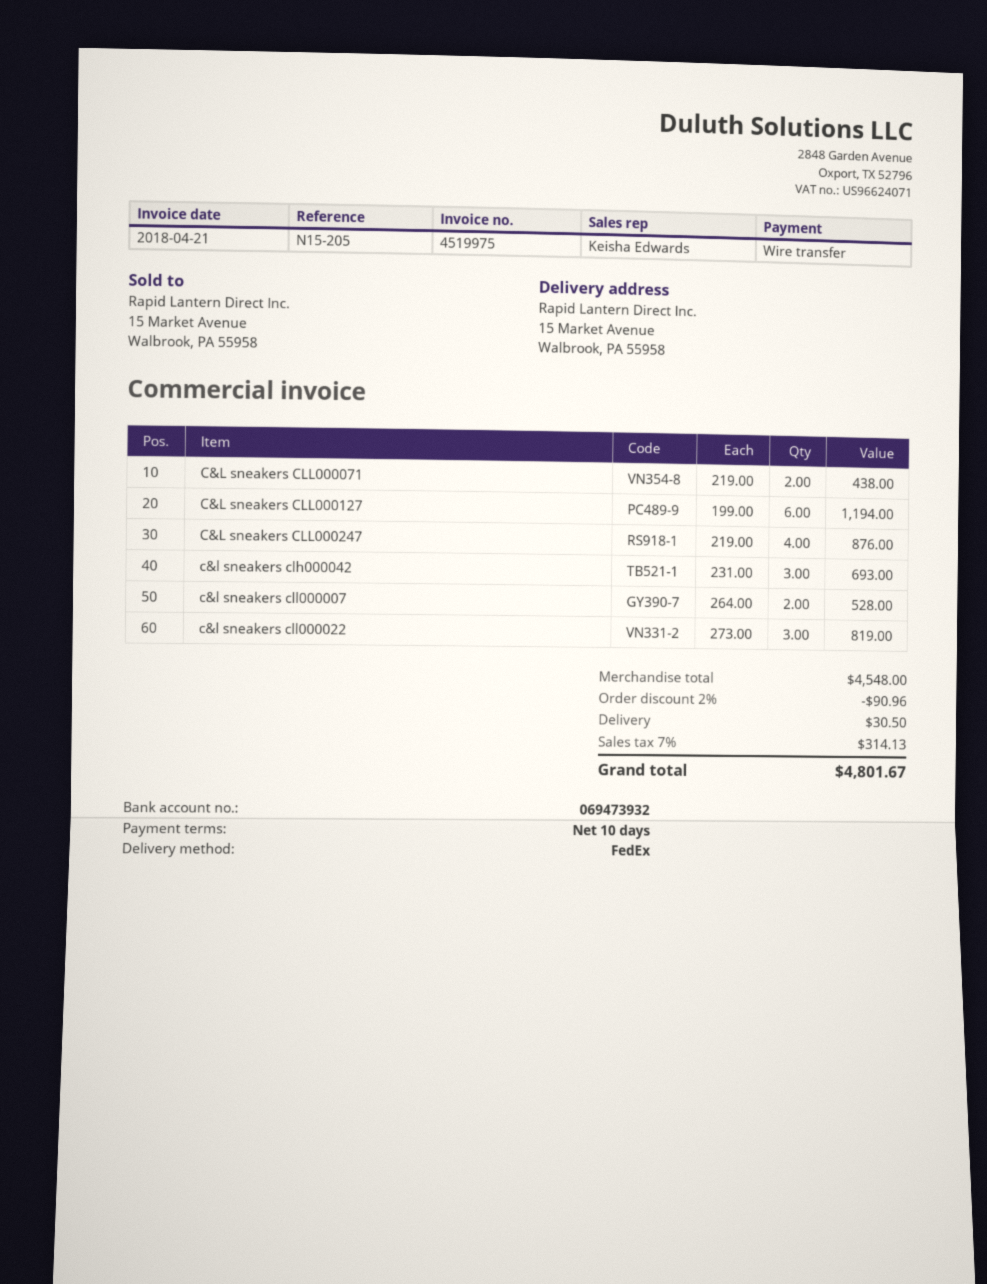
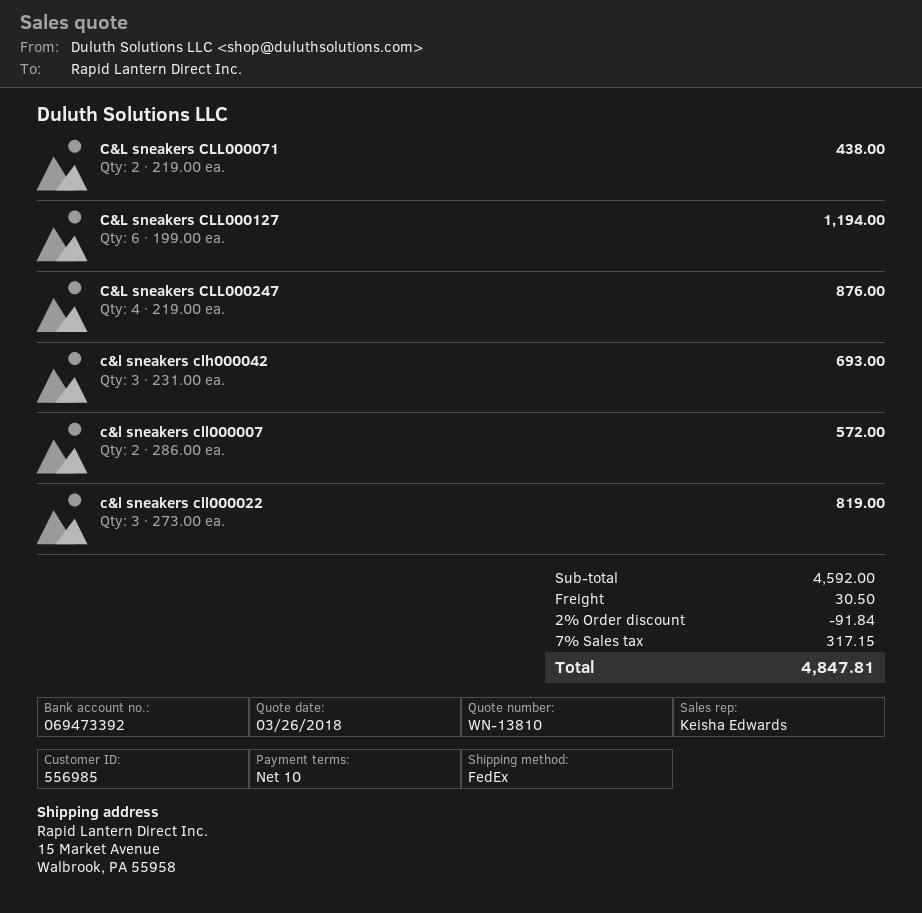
bank account: 069473932 -> 069473392
c&l sneakers cll000007: 2 x 264.00 = 528.00 -> 2 x 286.00 = 572.00
subtotal: 4548.00 -> 4592.00
discount: 2% = 90.96 -> 2% = 91.84
tax: 7% = 314.13 -> 7% = 317.15
total: 4801.67 -> 4847.81

